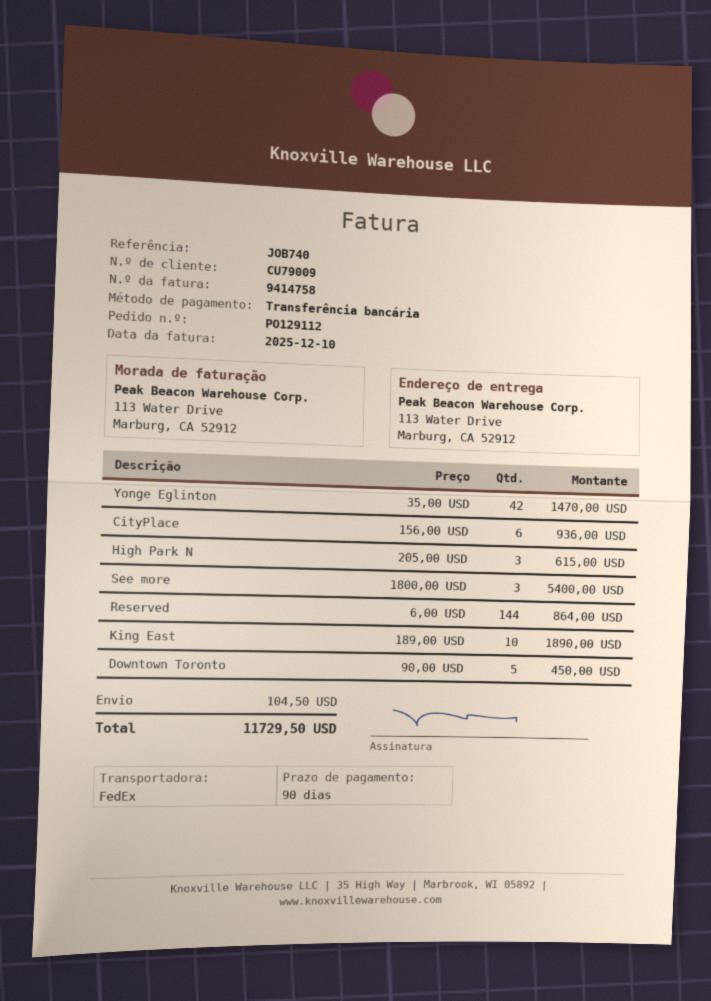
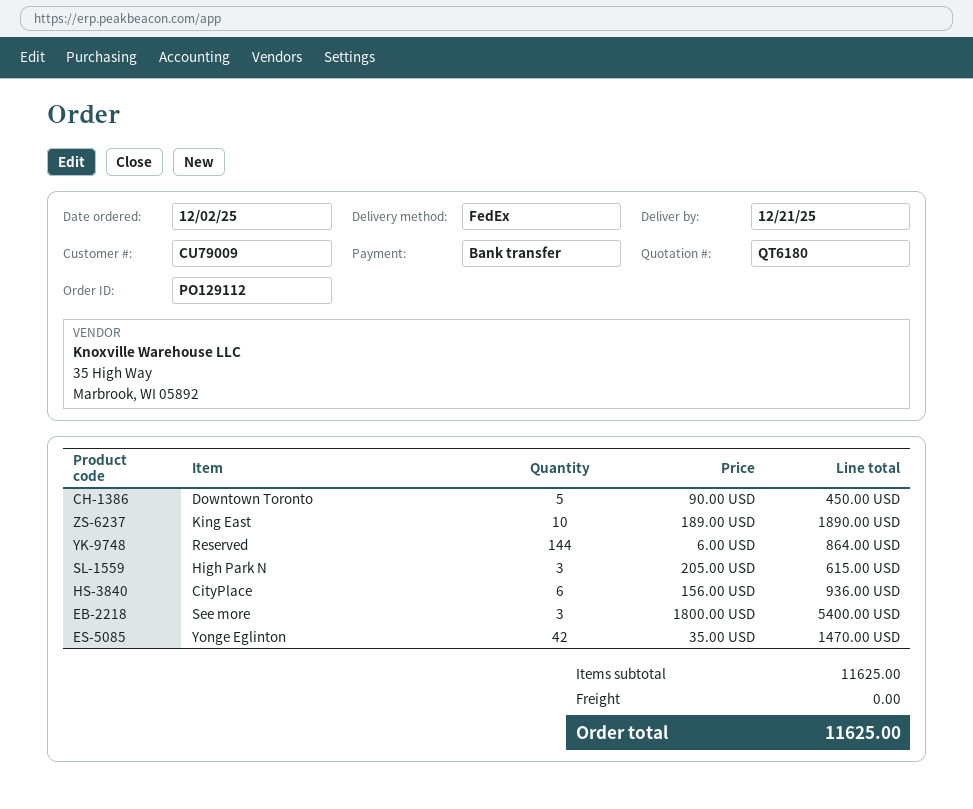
shipping: 104.50 -> 0.00
total: 11729.50 -> 11625.00

